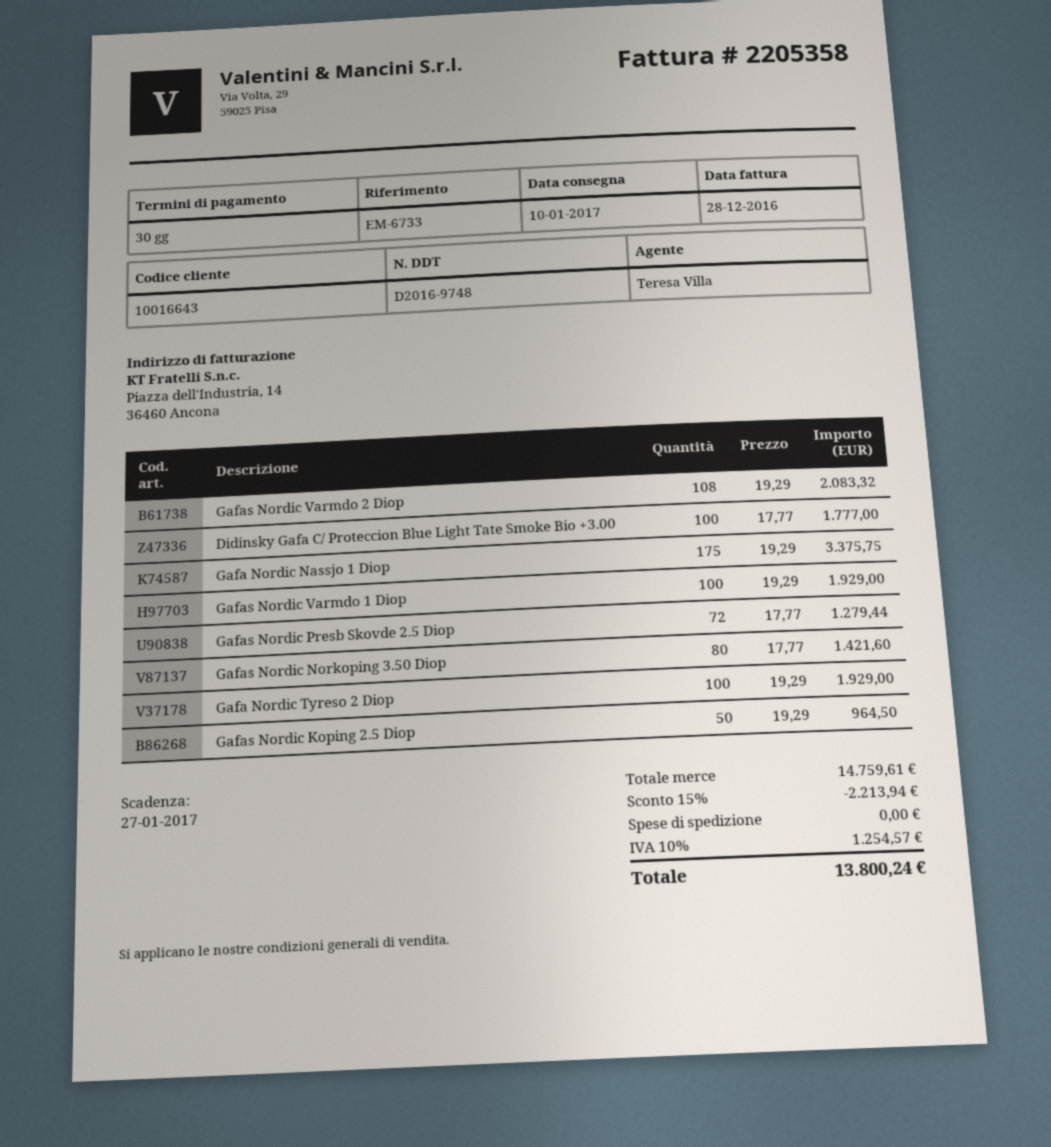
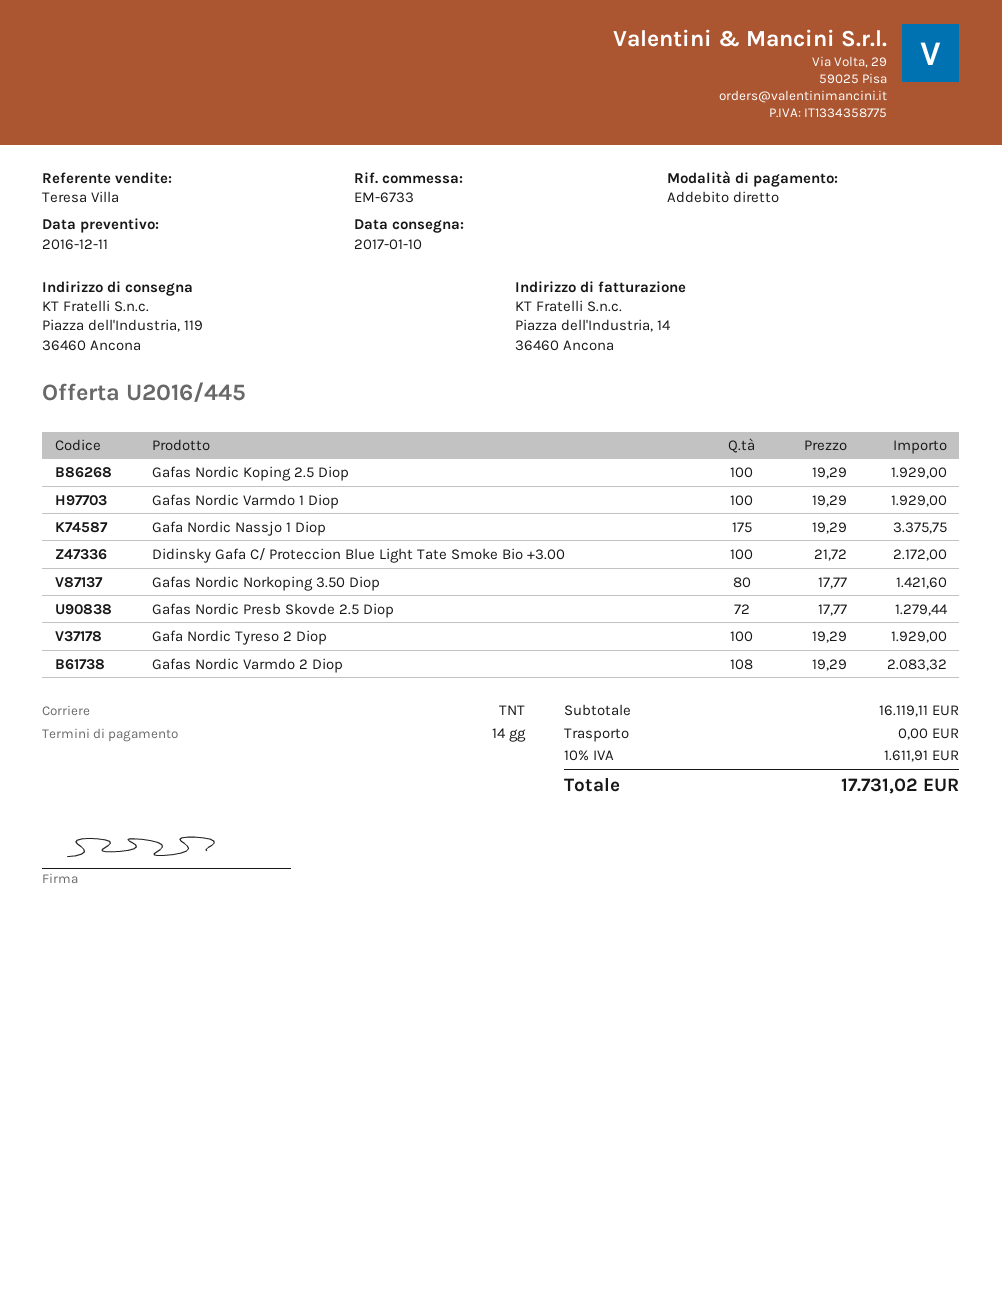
payment terms: 30 days -> 14 days
Didinsky Gafa C/ Proteccion Blue Light Tate Smoke Bio +3.00: 100 x 17.77 = 1777.00 -> 100 x 21.72 = 2172.00
Gafas Nordic Koping 2.5 Diop: 50 x 19.29 = 964.50 -> 100 x 19.29 = 1929.00
subtotal: 14759.61 -> 16119.11
discount: 15% = 2213.94 -> none
tax: 10% = 1254.57 -> 10% = 1611.91
total: 13800.24 -> 17731.02

